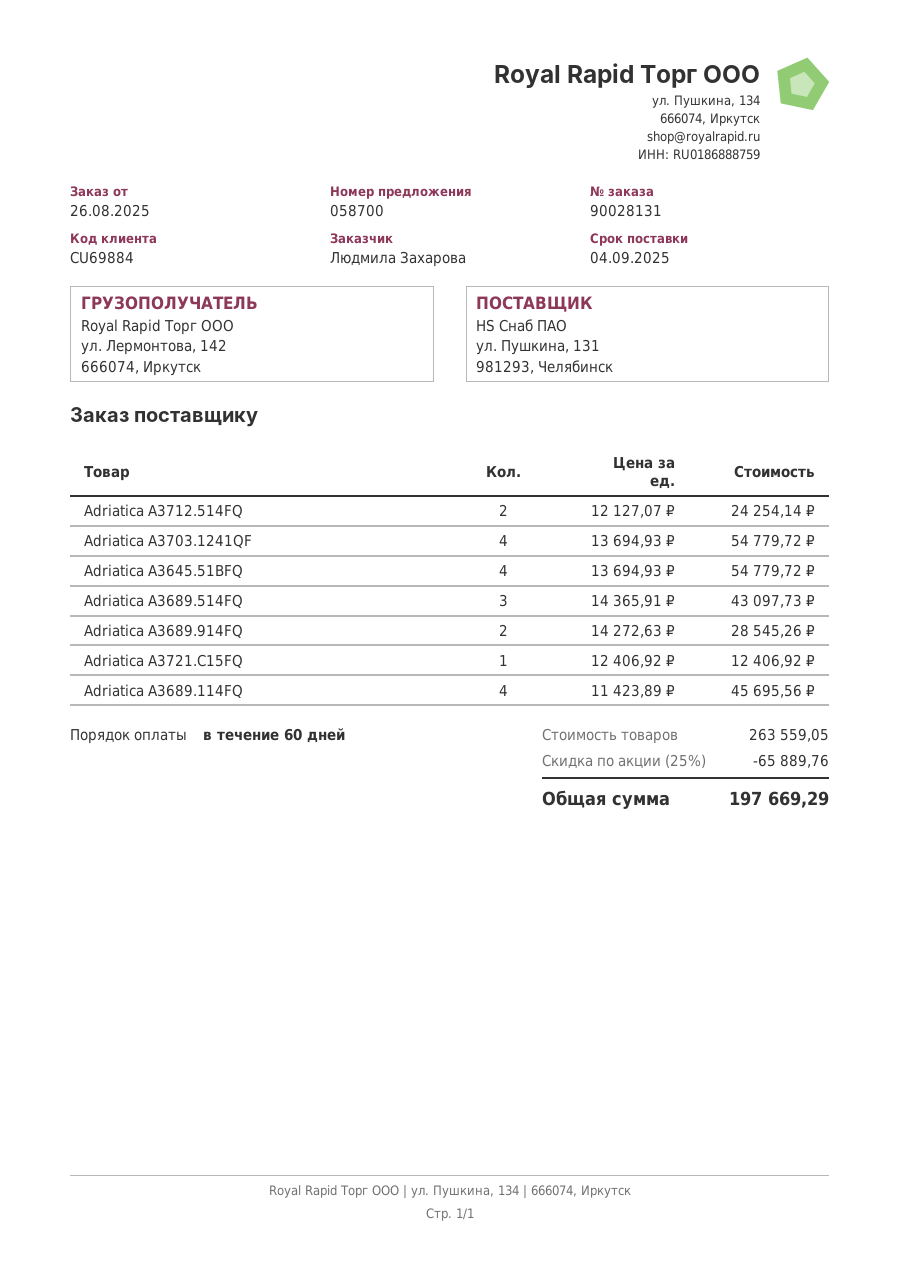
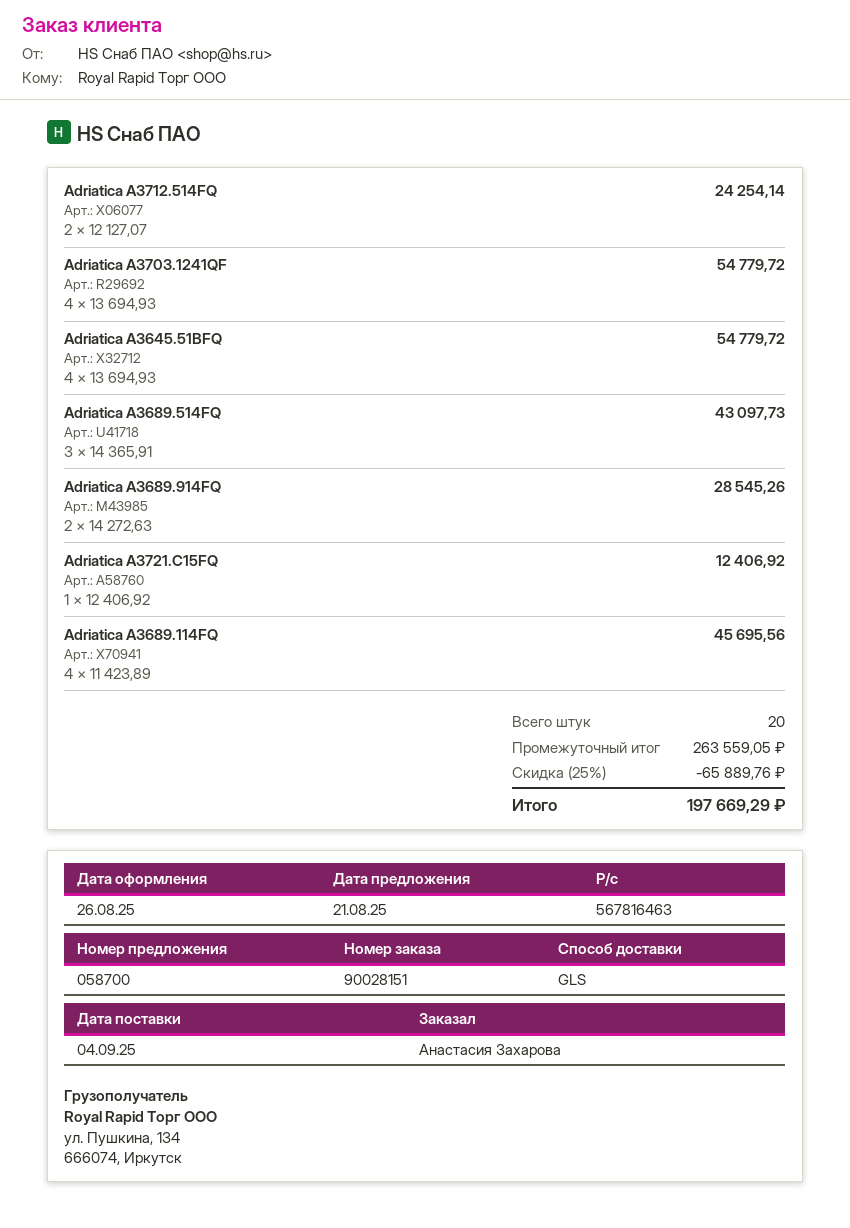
order number: 90028131 -> 90028151
ordered by: Людмила Захарова -> Анастасия Захарова
ship to: ул. Лермонтова, 142, 666074, Иркутск -> ул. Пушкина, 134, 666074, Иркутск

